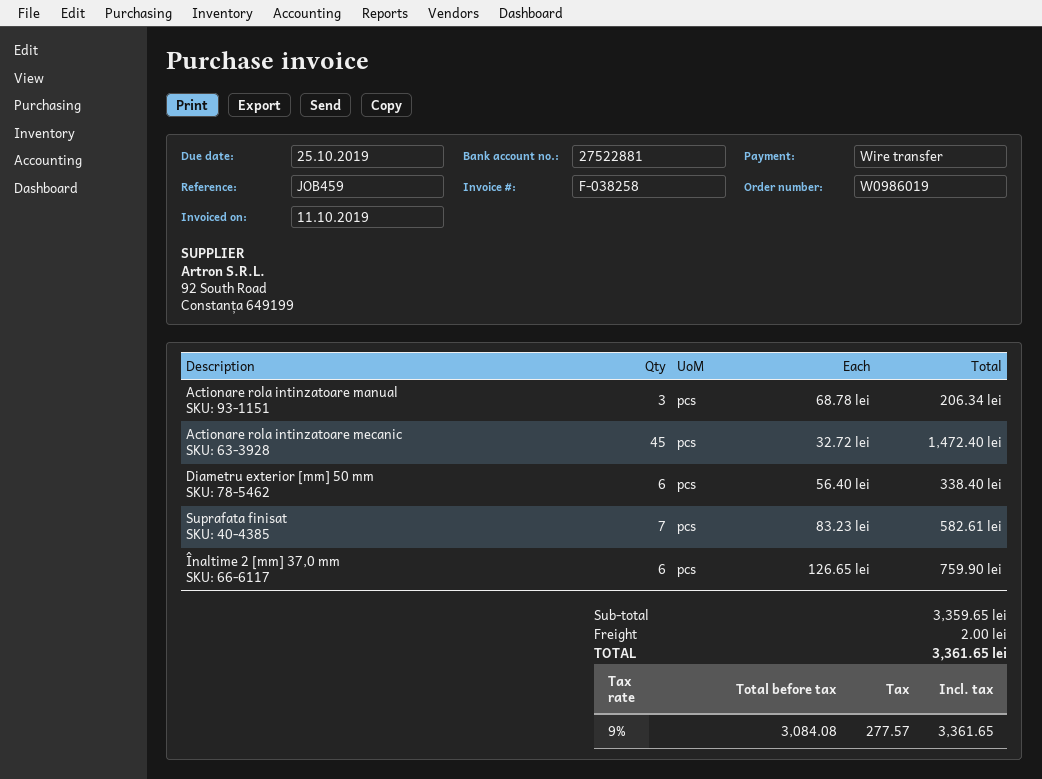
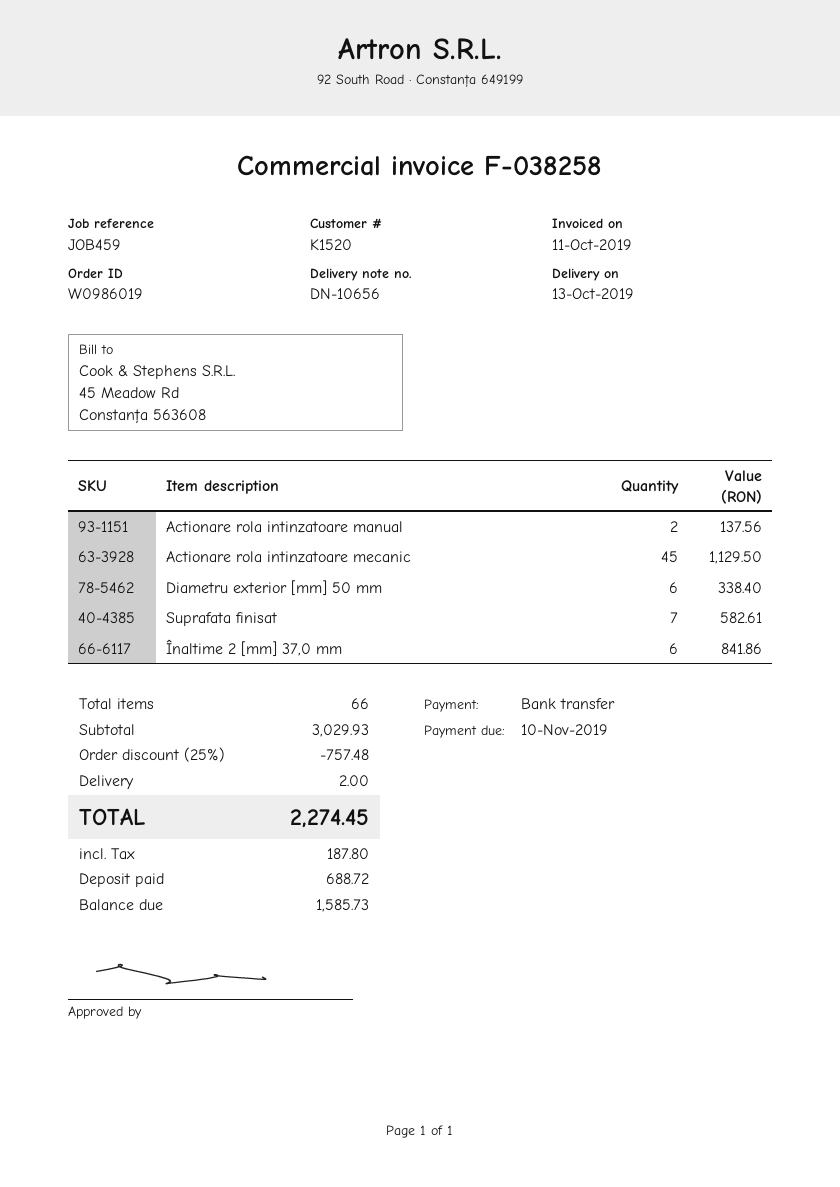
due date: 2019-10-25 -> 2019-11-10
Actionare rola intinzatoare manual: 3 for 206.34 -> 2 for 137.56
Actionare rola intinzatoare mecanic: 45 for 1472.40 -> 45 for 1129.50
Înaltime 2 [mm] 37,0 mm: 6 for 759.90 -> 6 for 841.86
subtotal: 3359.65 -> 3029.93
discount: none -> 25% = 757.48
tax: 277.57 -> 187.80
total: 3361.65 -> 2274.45

